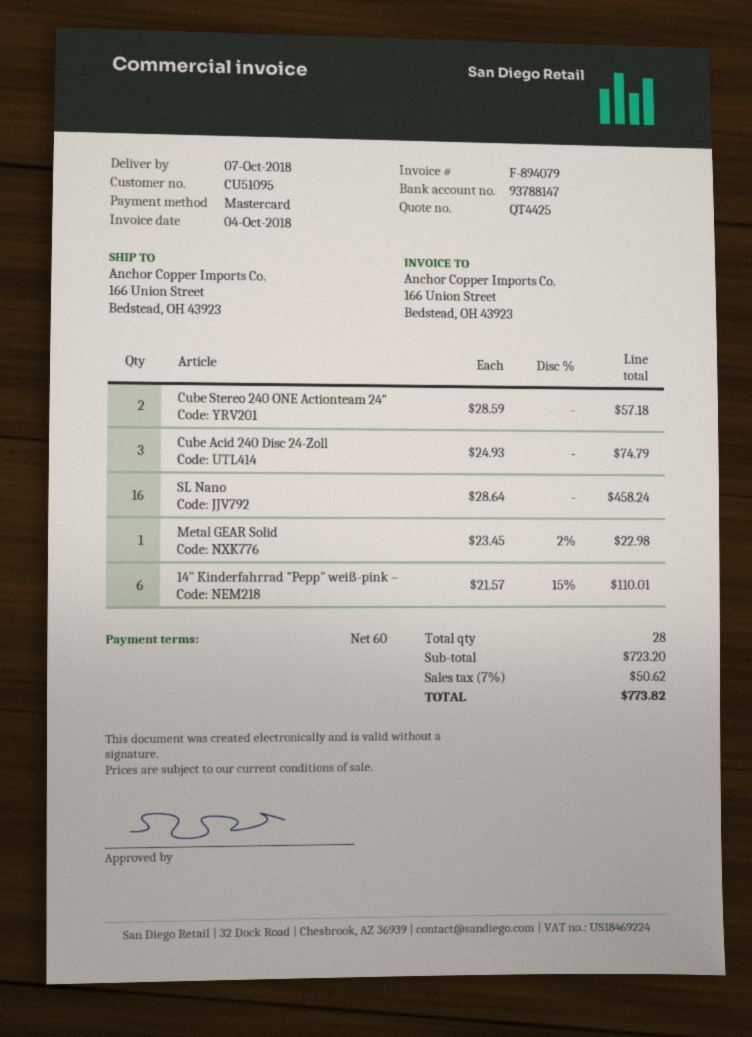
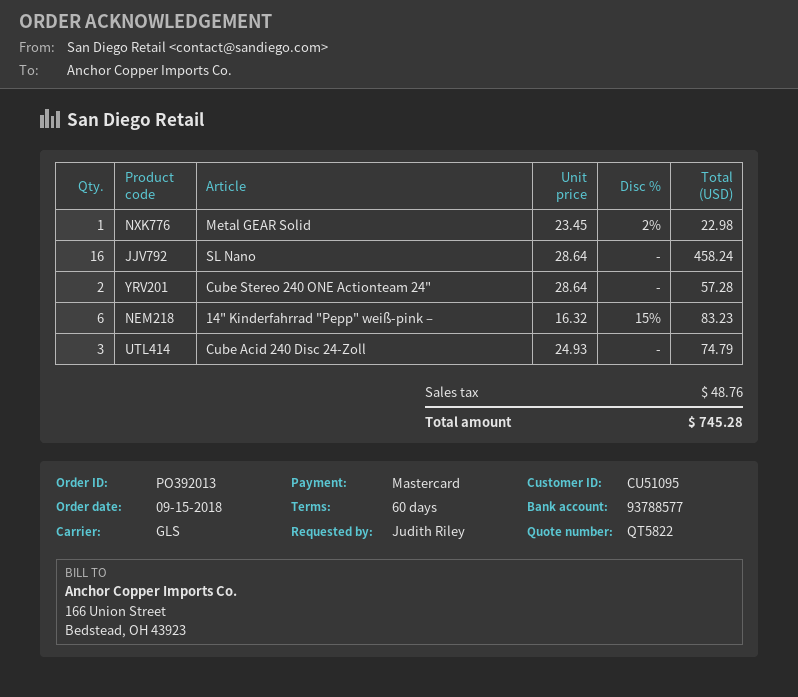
quote number: QT4425 -> QT5822
bank account: 93788147 -> 93788577
Cube Stereo 240 ONE Actionteam 24": 2 x 28.59 = 57.18 -> 2 x 28.64 = 57.28
14" Kinderfahrrad "Pepp" weiß-pink –: 6 x 21.57 - 15% = 110.01 -> 6 x 16.32 - 15% = 83.23
tax: 50.62 -> 48.76
total: 773.82 -> 745.28

